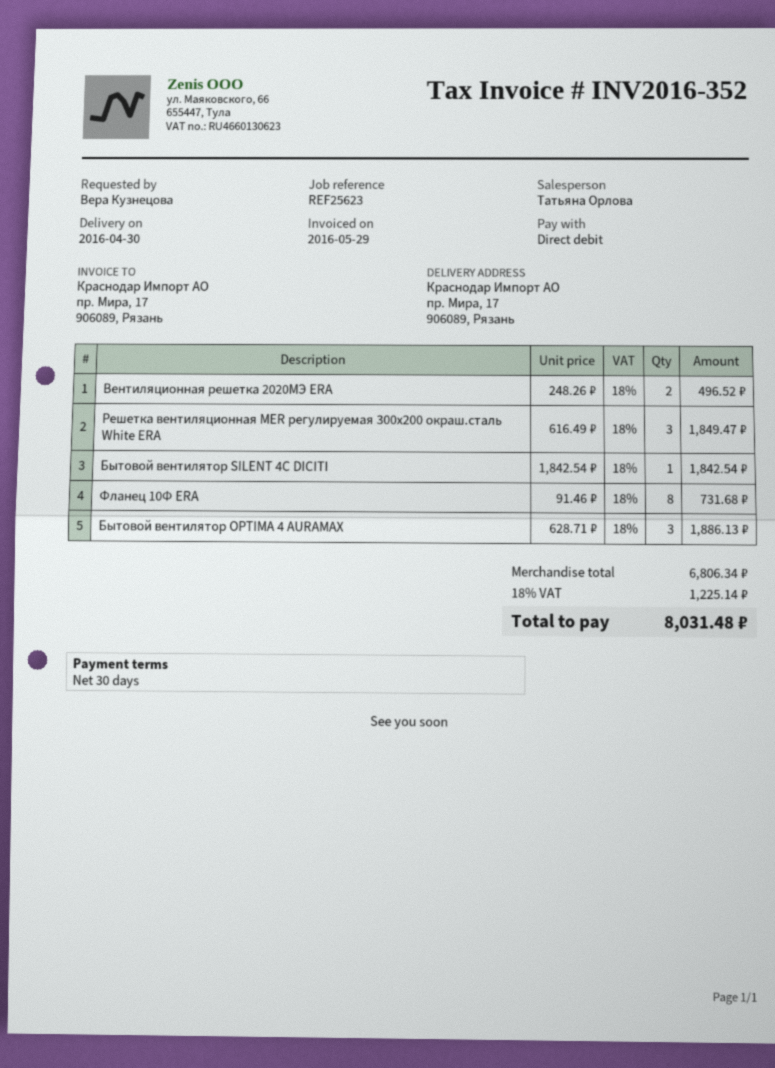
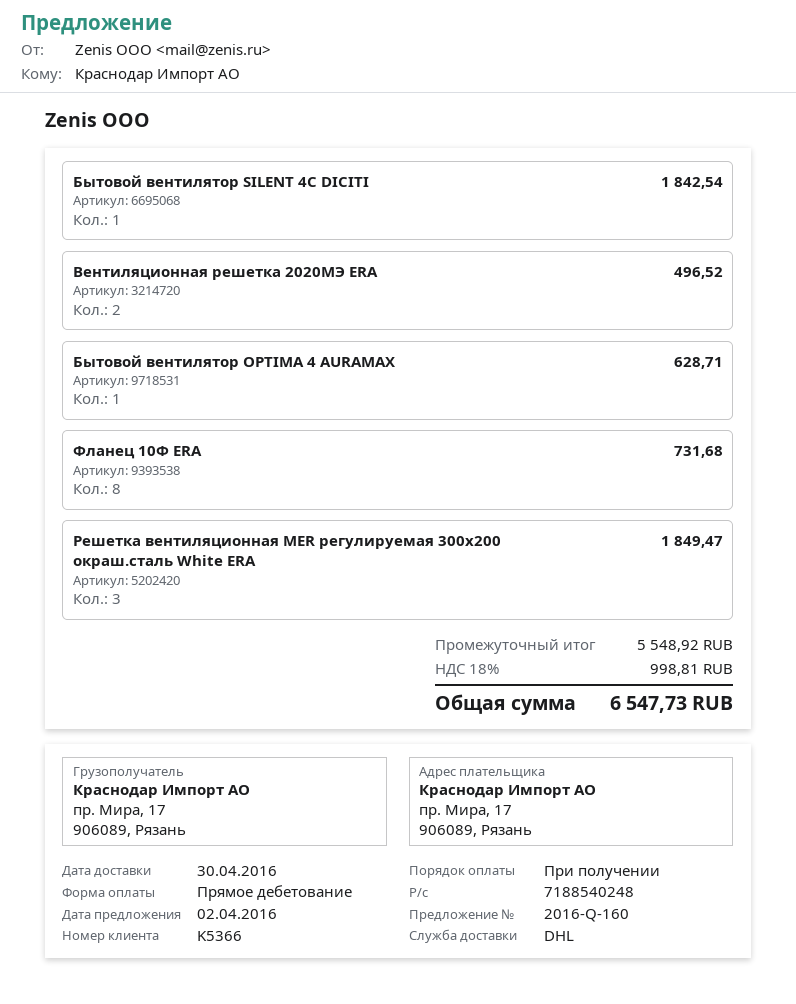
payment terms: 30 days -> on receipt
Бытовой вентилятор OPTIMA 4 AURAMAX: 3 for 1886.13 -> 1 for 628.71
subtotal: 6806.34 -> 5548.92
tax: 18% = 1225.14 -> 18% = 998.81
total: 8031.48 -> 6547.73

